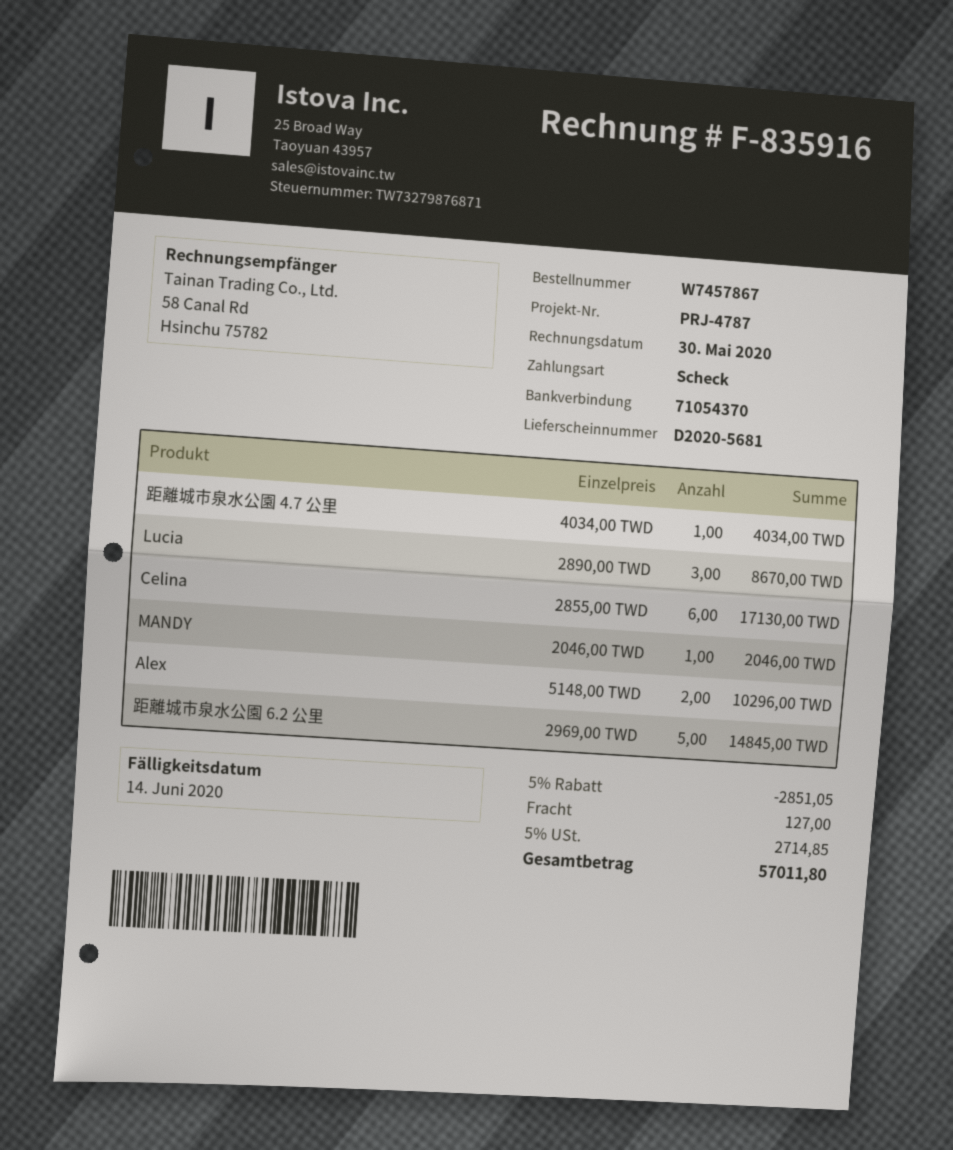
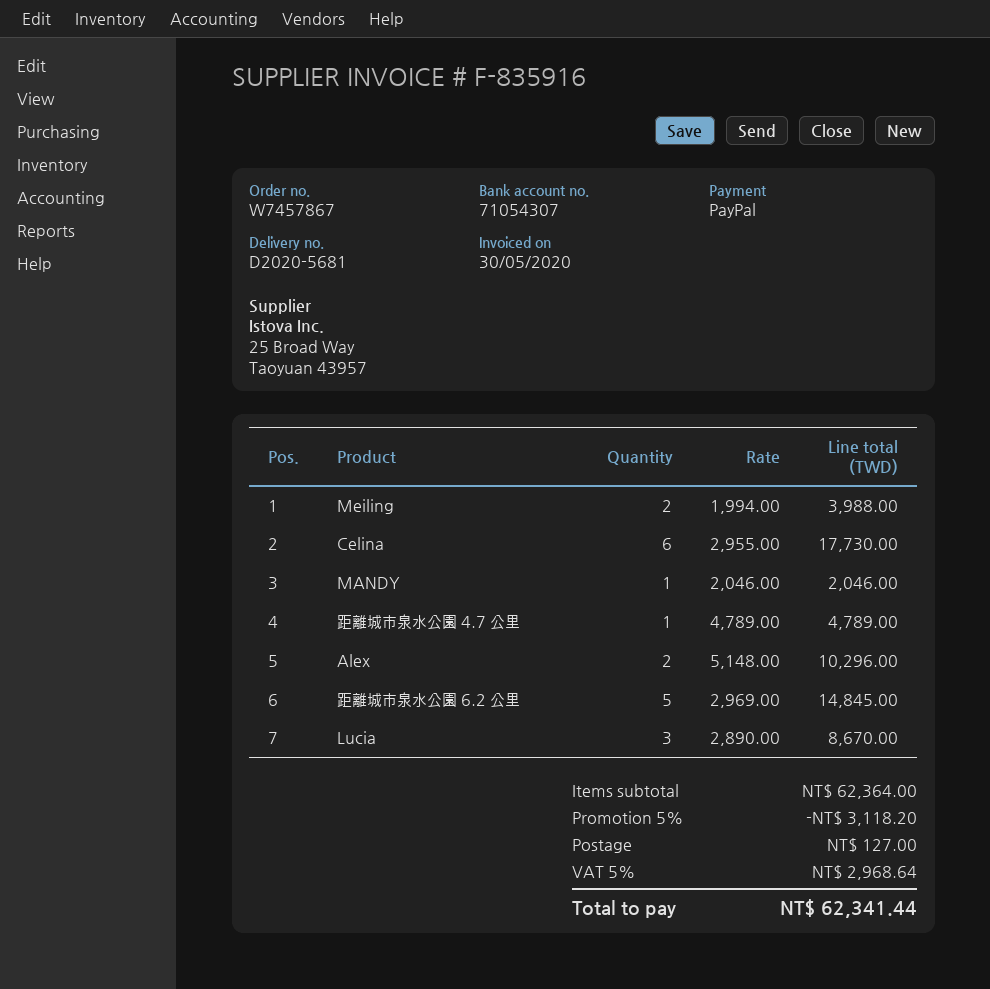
payment method: cheque -> PayPal
bank account: 71054370 -> 71054307
距離城市泉水公園 4.7 公里: 1 x 4034.00 = 4034.00 -> 1 x 4789.00 = 4789.00
Celina: 6 x 2855.00 = 17130.00 -> 6 x 2955.00 = 17730.00
Meiling: none -> 2 x 1994.00 = 3988.00
discount: 5% = 2851.05 -> 5% = 3118.20
tax: 5% = 2714.85 -> 5% = 2968.64
total: 57011.80 -> 62341.44

